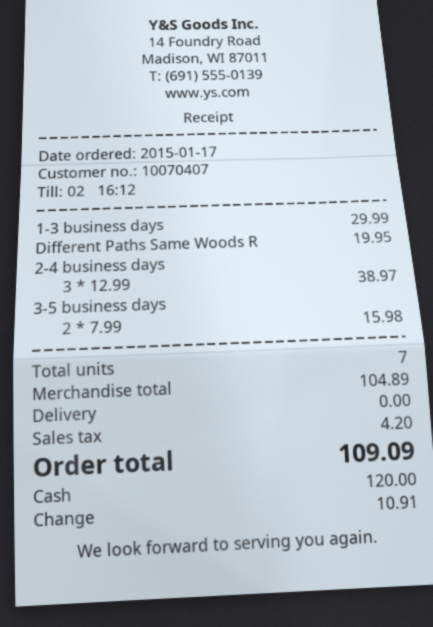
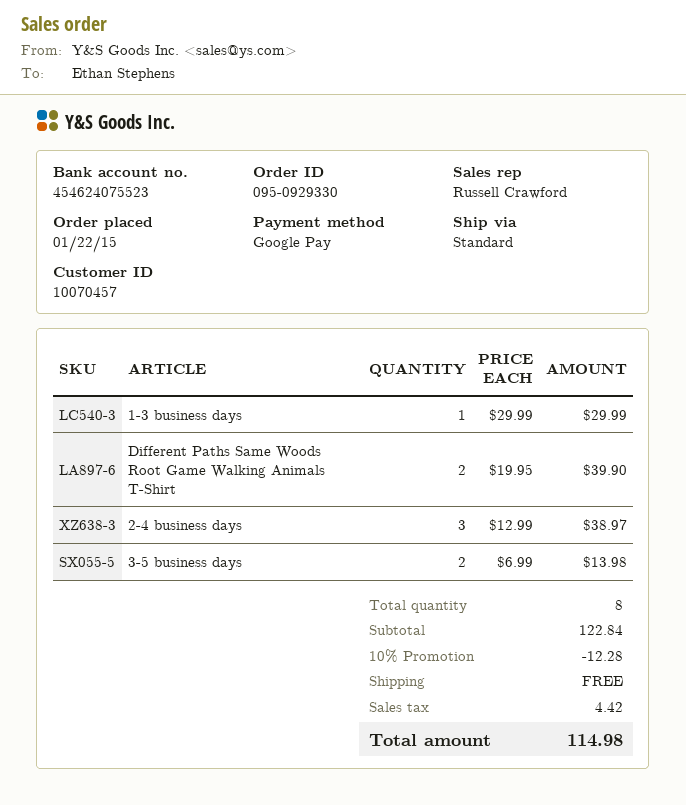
order date: 2015-01-17 -> 2015-01-22
customer number: 10070407 -> 10070457
payment method: cash -> Google Pay
Different Paths Same Woods R: 1 x 19.95 = 19.95 -> 2 x 19.95 = 39.90
3-5 business days: 2 x 7.99 = 15.98 -> 2 x 6.99 = 13.98
total quantity: 7 -> 8
subtotal: 104.89 -> 122.84
discount: none -> 10% = 12.28
tax: 4.20 -> 4.42
total: 109.09 -> 114.98

